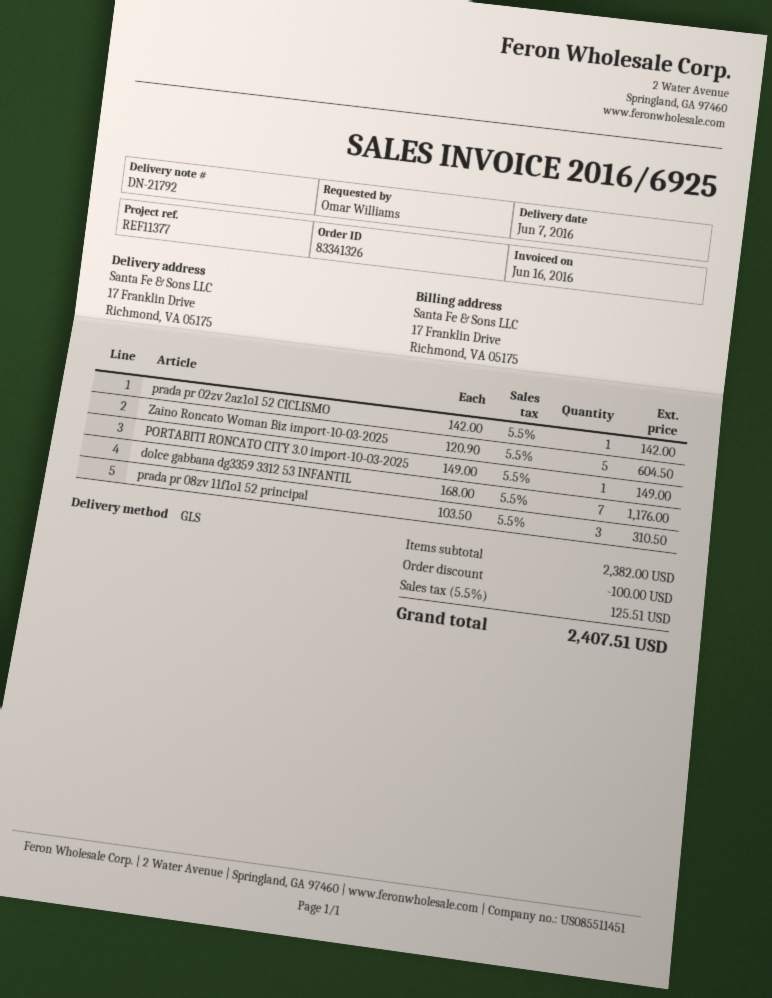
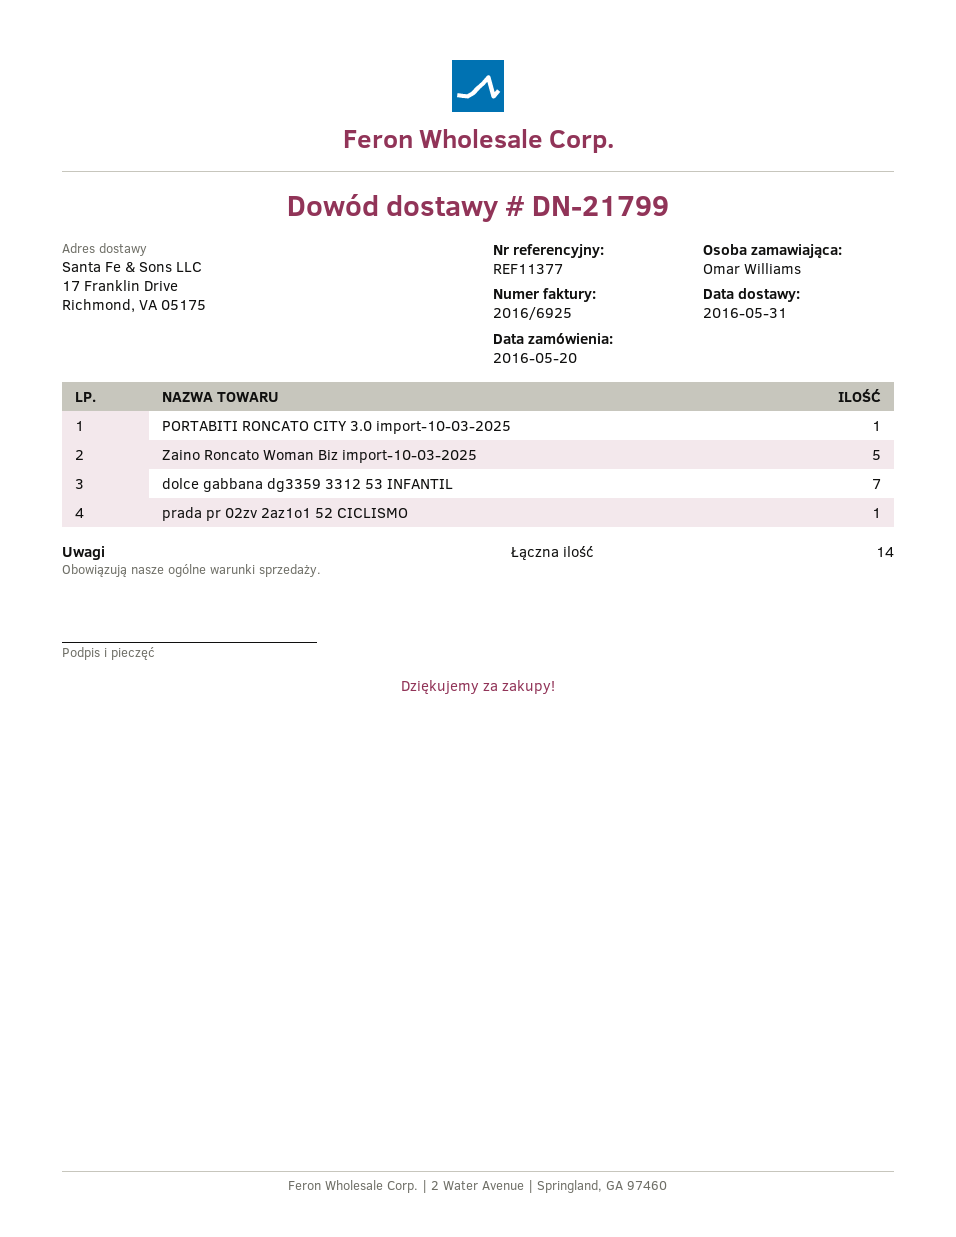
delivery note number: DN-21792 -> DN-21799
delivery date: 2016-06-07 -> 2016-05-31
prada pr 08zv 11f1o1 52 principal: 3 -> none

